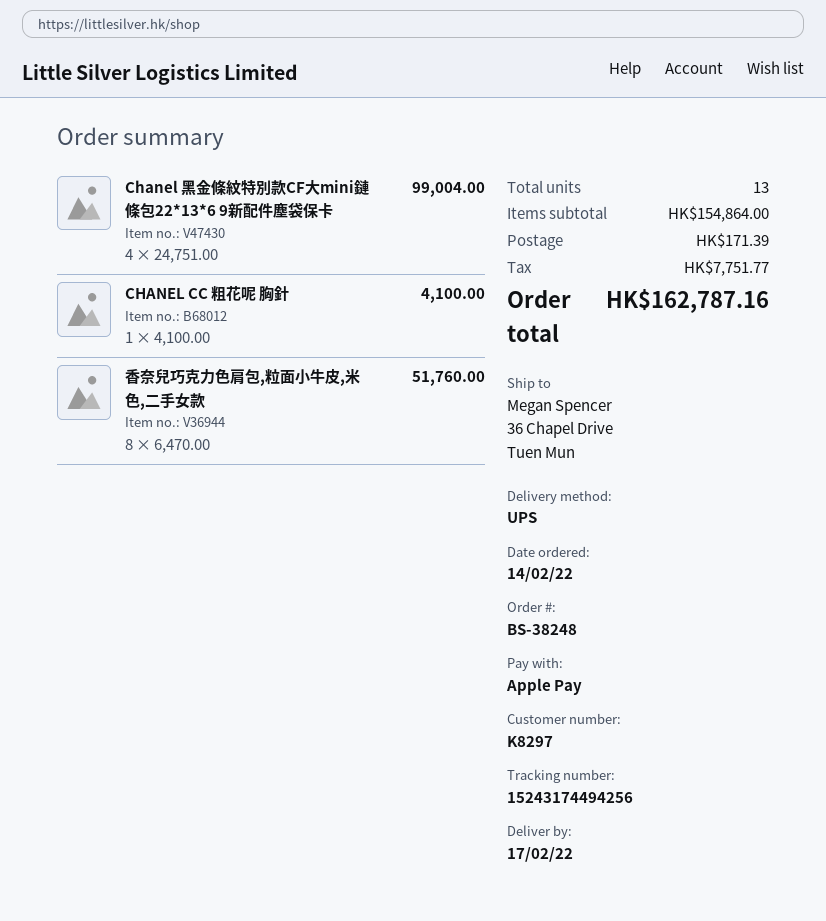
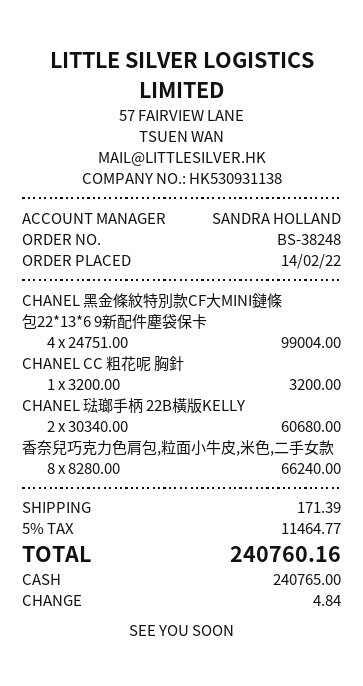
payment method: Apple Pay -> cash
CHANEL CC 粗花呢 胸針: 1 x 4100.00 = 4100.00 -> 1 x 3200.00 = 3200.00
香奈兒巧克力色肩包,粒面小牛皮,米色,二手女款: 8 x 6470.00 = 51760.00 -> 8 x 8280.00 = 66240.00
CHANEL 琺瑯手柄 22B橫版KELLY: none -> 2 x 30340.00 = 60680.00
tax: 7751.77 -> 11464.77
total: 162787.16 -> 240760.16

